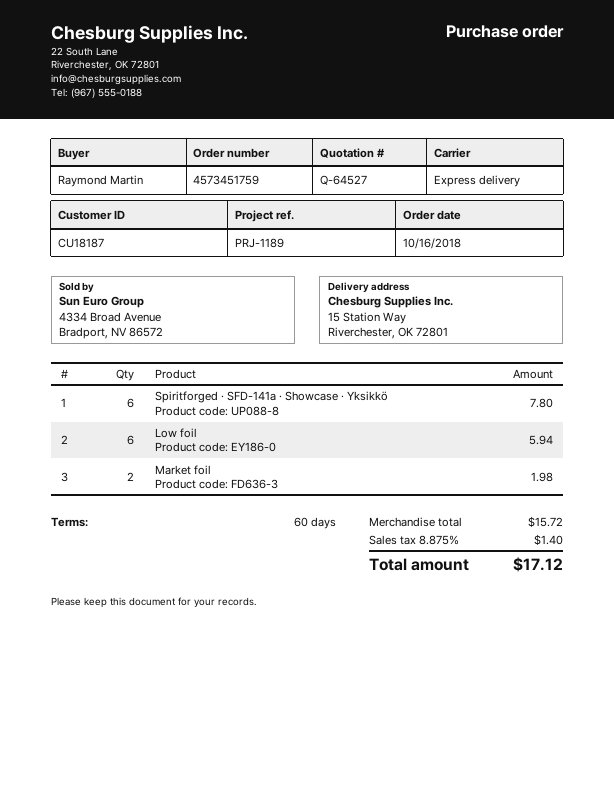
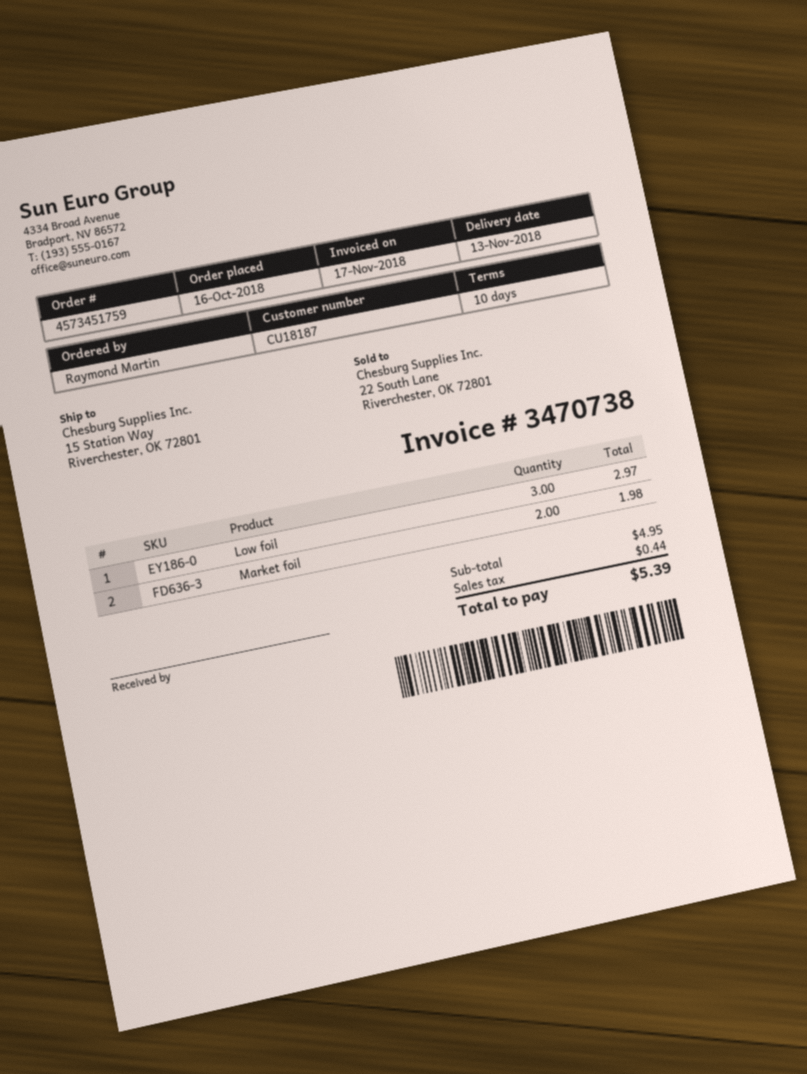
payment terms: 60 days -> 10 days
Spiritforged · SFD-141a · Showcase · Yksikkö: 6 for 7.80 -> none
Low foil: 6 for 5.94 -> 3 for 2.97
subtotal: 15.72 -> 4.95
tax: 1.40 -> 0.44
total: 17.12 -> 5.39

